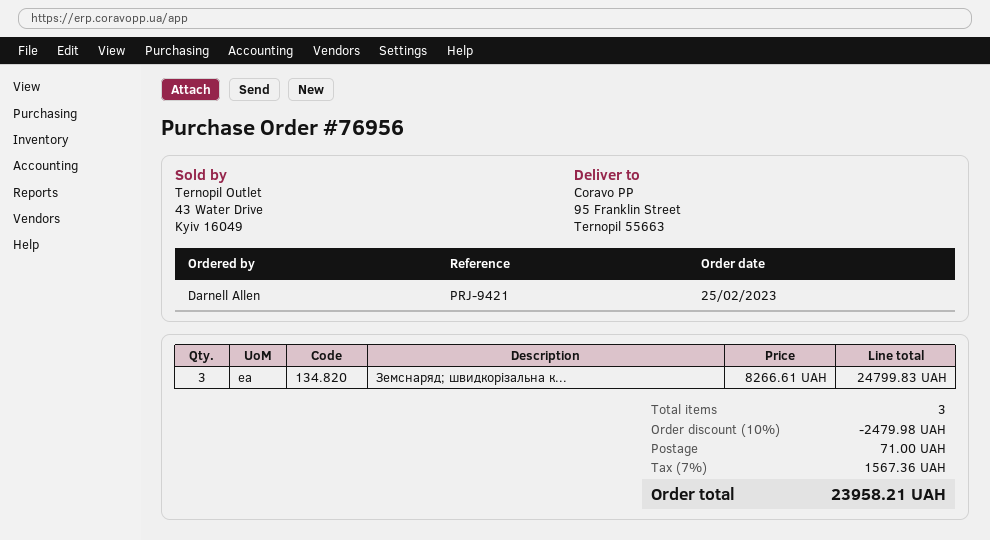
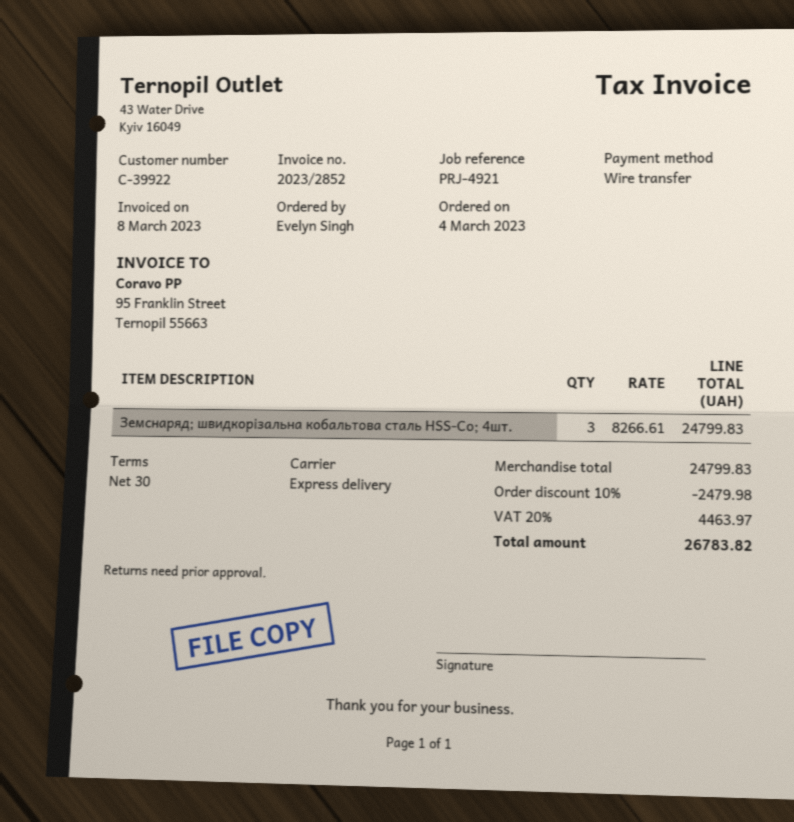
order date: 2023-02-25 -> 2023-03-04
reference: PRJ-9421 -> PRJ-4921
ordered by: Darnell Allen -> Evelyn Singh
shipping: 71.00 -> none
tax: 7% = 1567.36 -> 20% = 4463.97
total: 23958.21 -> 26783.82

